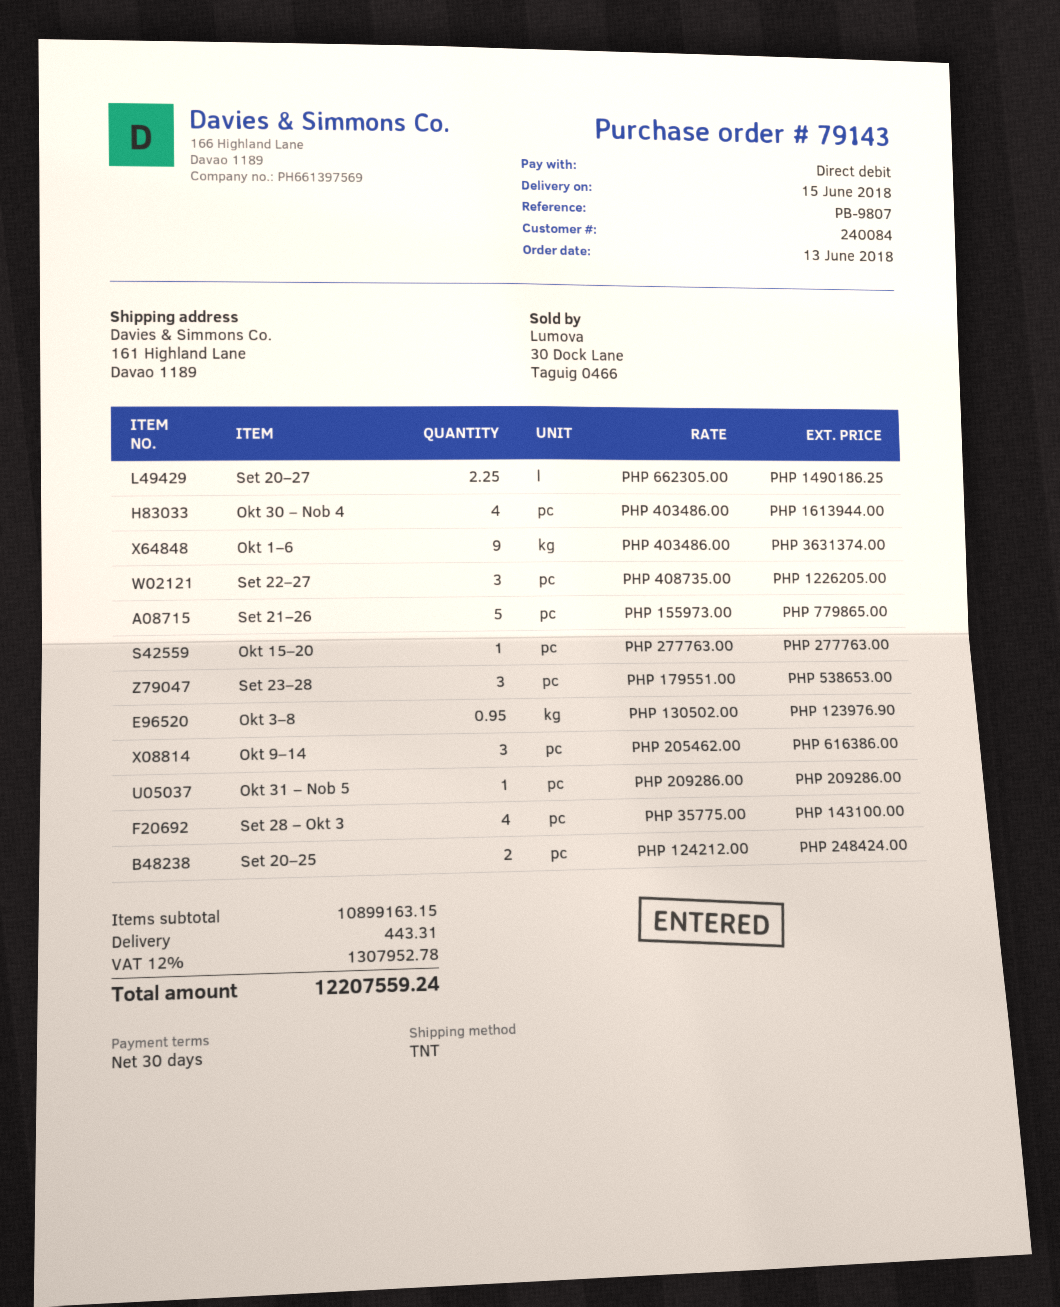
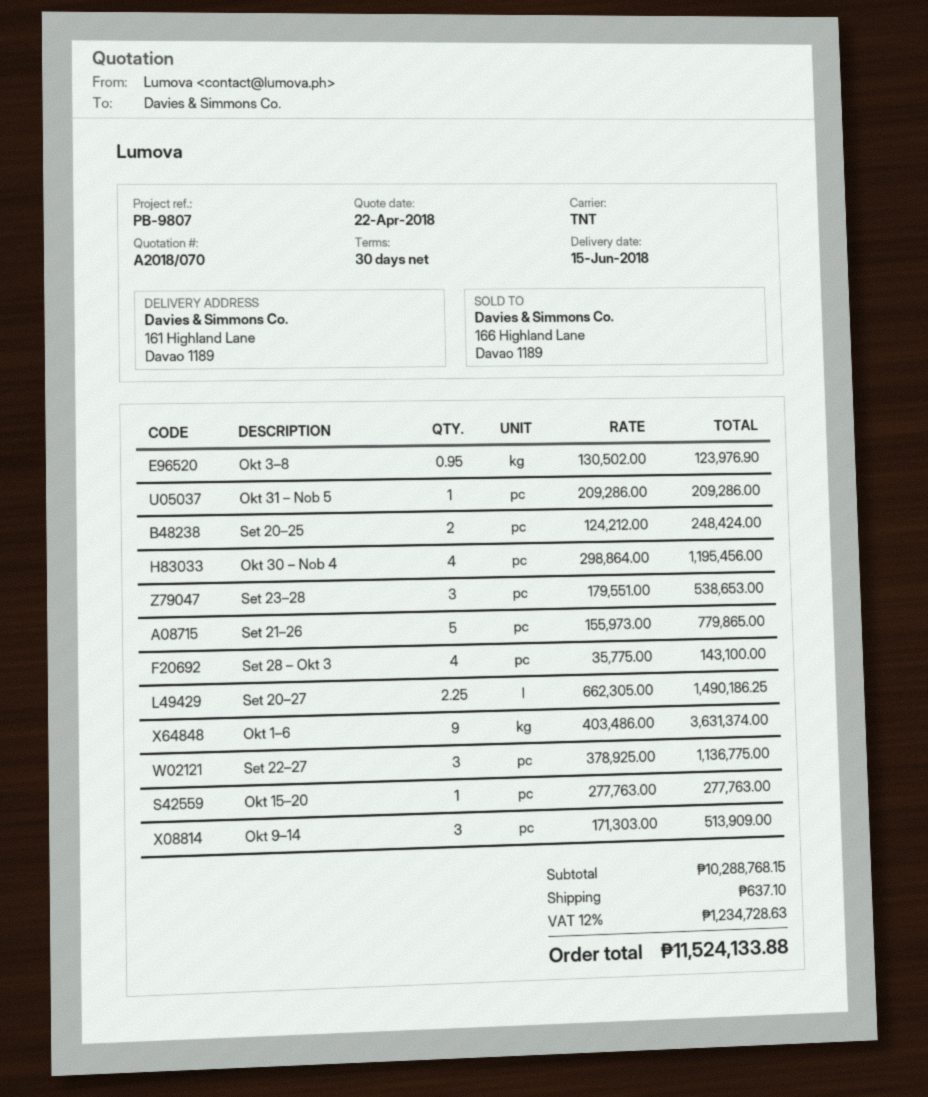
Okt 30 – Nob 4: 4 x 403486.00 = 1613944.00 -> 4 x 298864.00 = 1195456.00
Set 22–27: 3 x 408735.00 = 1226205.00 -> 3 x 378925.00 = 1136775.00
Okt 9–14: 3 x 205462.00 = 616386.00 -> 3 x 171303.00 = 513909.00
subtotal: 10899163.15 -> 10288768.15
shipping: 443.31 -> 637.10
tax: 12% = 1307952.78 -> 12% = 1234728.63
total: 12207559.24 -> 11524133.88

